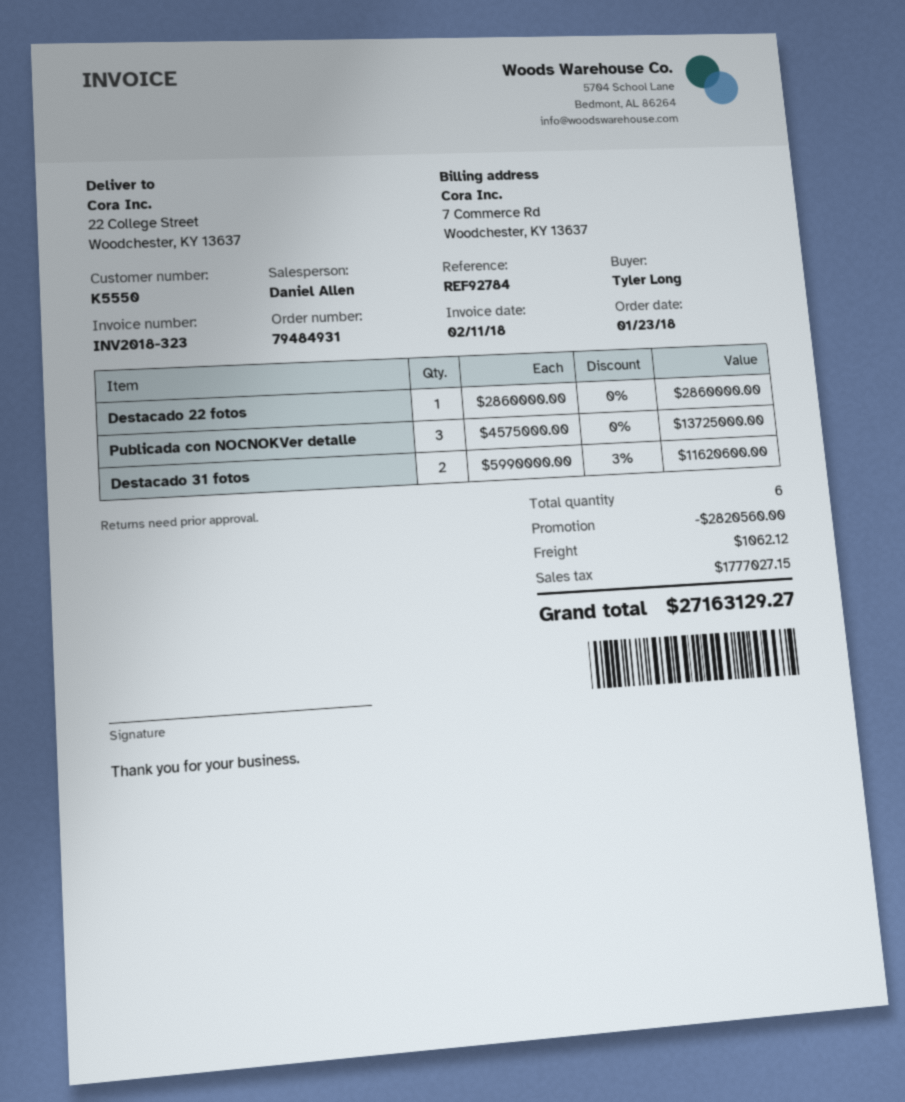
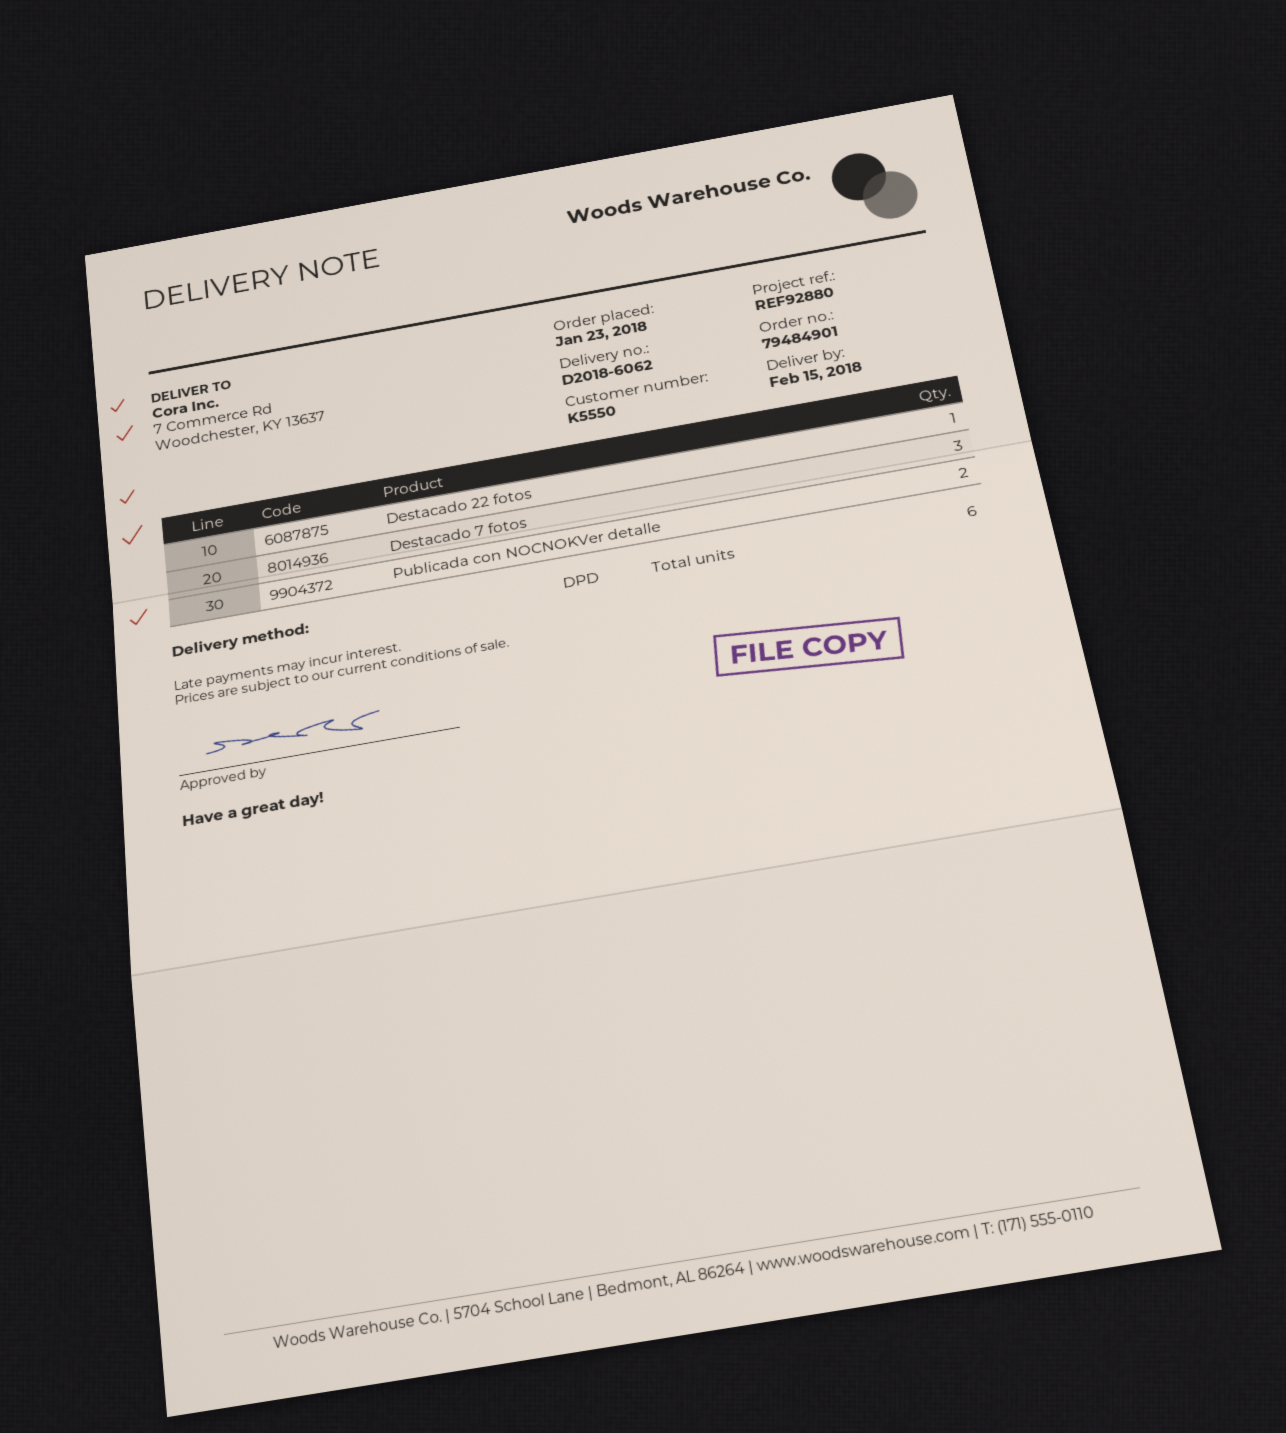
order number: 79484931 -> 79484901
reference: REF92784 -> REF92880
ship to: 22 College Street, Woodchester, KY 13637 -> 7 Commerce Rd, Woodchester, KY 13637
Publicada con NOCNOKVer detalle: 3 -> 2
Destacado 31 fotos: 2 -> none
Destacado 7 fotos: none -> 3

